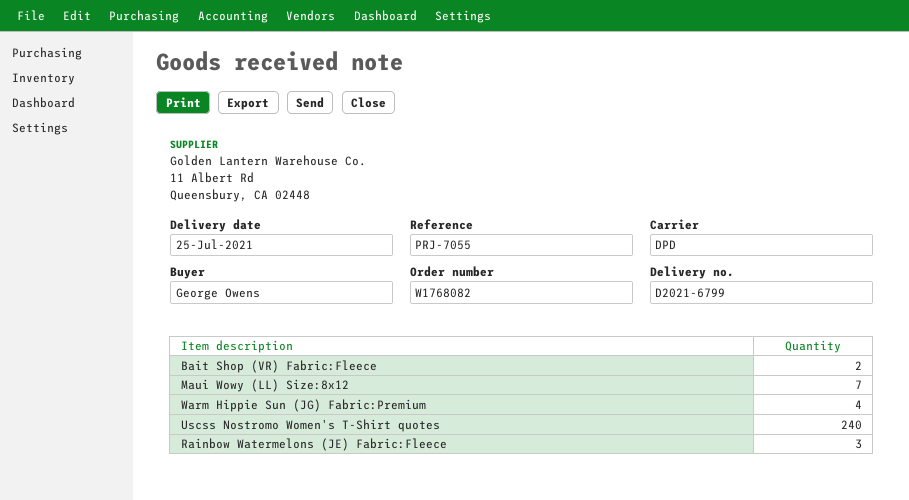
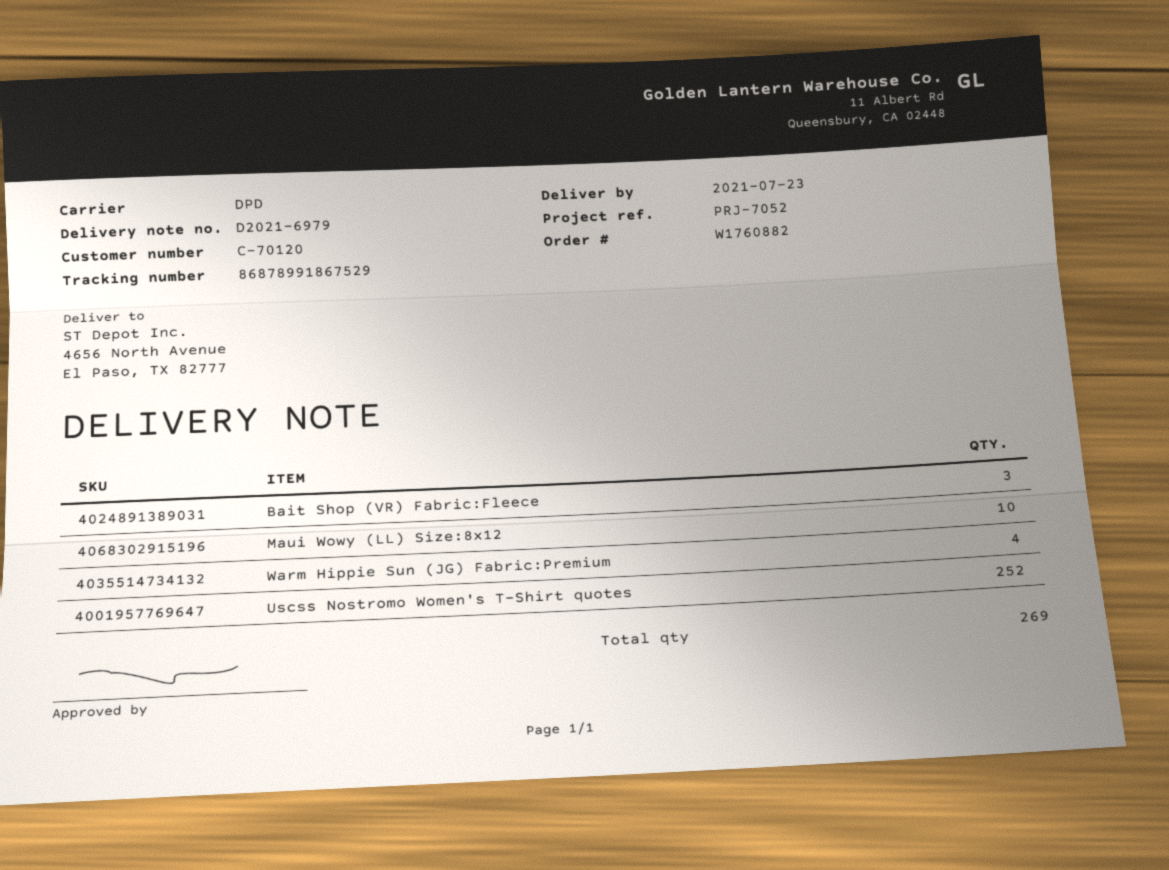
order number: W1768082 -> W1760882
delivery note number: D2021-6799 -> D2021-6979
delivery date: 2021-07-25 -> 2021-07-23
reference: PRJ-7055 -> PRJ-7052
Bait Shop (VR) Fabric:Fleece: 2 -> 3
Maui Wowy (LL) Size:8x12: 7 -> 10
Uscss Nostromo Women's T-Shirt quotes: 240 -> 252
Rainbow Watermelons (JE) Fabric:Fleece: 3 -> none

